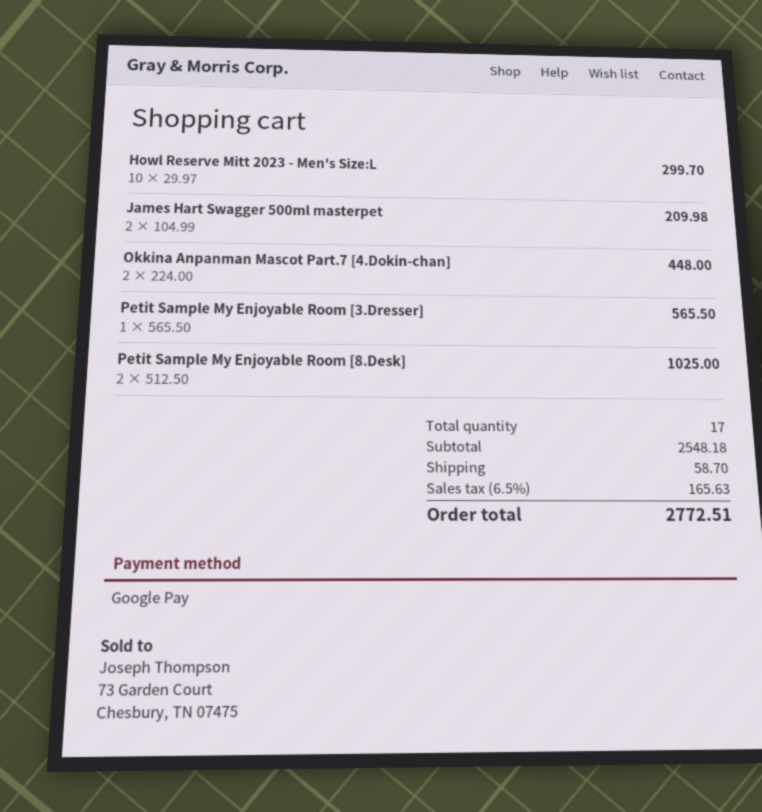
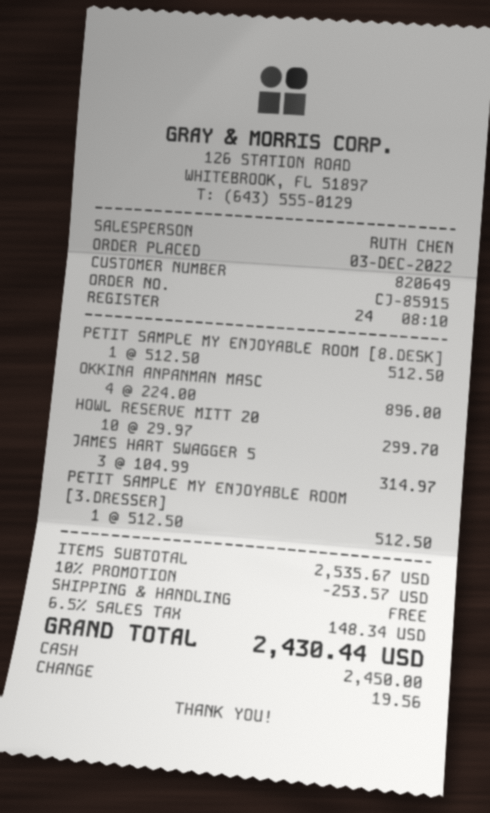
payment method: Google Pay -> cash
James Hart Swagger 500ml masterpet: 2 x 104.99 = 209.98 -> 3 x 104.99 = 314.97
Okkina Anpanman Mascot Part.7 [4.Dokin-chan]: 2 x 224.00 = 448.00 -> 4 x 224.00 = 896.00
Petit Sample My Enjoyable Room [3.Dresser]: 1 x 565.50 = 565.50 -> 1 x 512.50 = 512.50
Petit Sample My Enjoyable Room [8.Desk]: 2 x 512.50 = 1025.00 -> 1 x 512.50 = 512.50
subtotal: 2548.18 -> 2535.67
discount: none -> 10% = 253.57
shipping: 58.70 -> 0.00
tax: 6.5% = 165.63 -> 6.5% = 148.34
total: 2772.51 -> 2430.44

